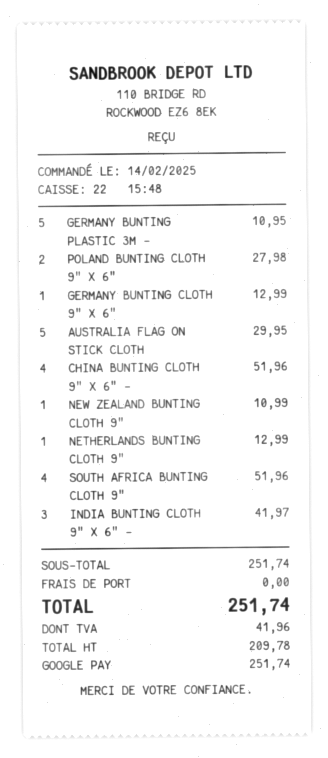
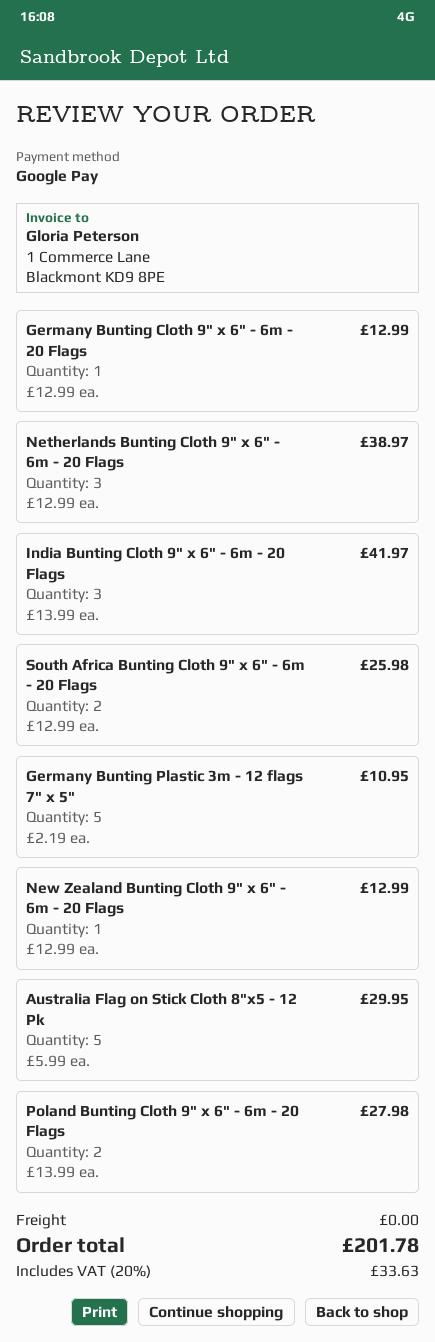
CHINA BUNTING CLOTH 9" X 6" -: 4 for 51.96 -> none
NEW ZEALAND BUNTING CLOTH 9": 1 for 10.99 -> 1 for 12.99
NETHERLANDS BUNTING CLOTH 9": 1 for 12.99 -> 3 for 38.97
SOUTH AFRICA BUNTING CLOTH 9": 4 for 51.96 -> 2 for 25.98
tax: 41.96 -> 33.63
total: 251.74 -> 201.78

